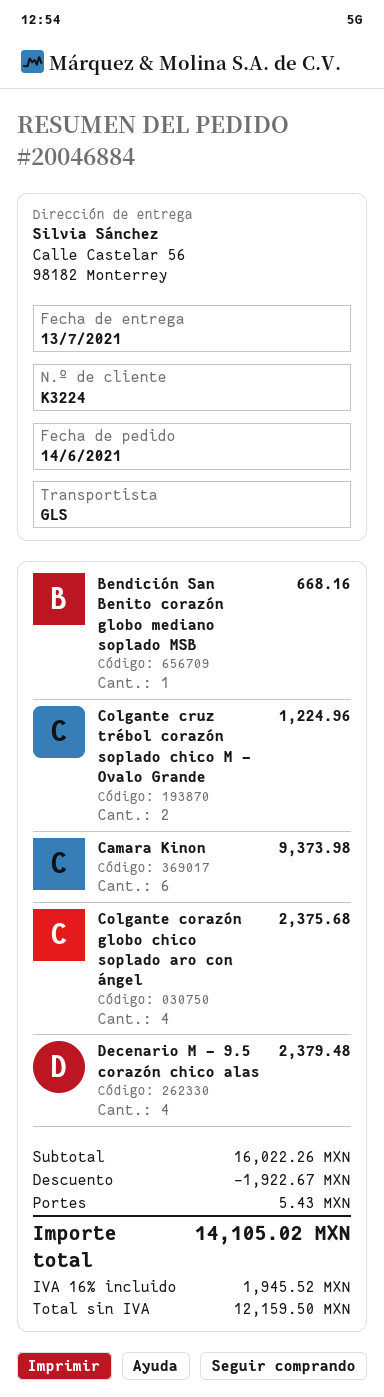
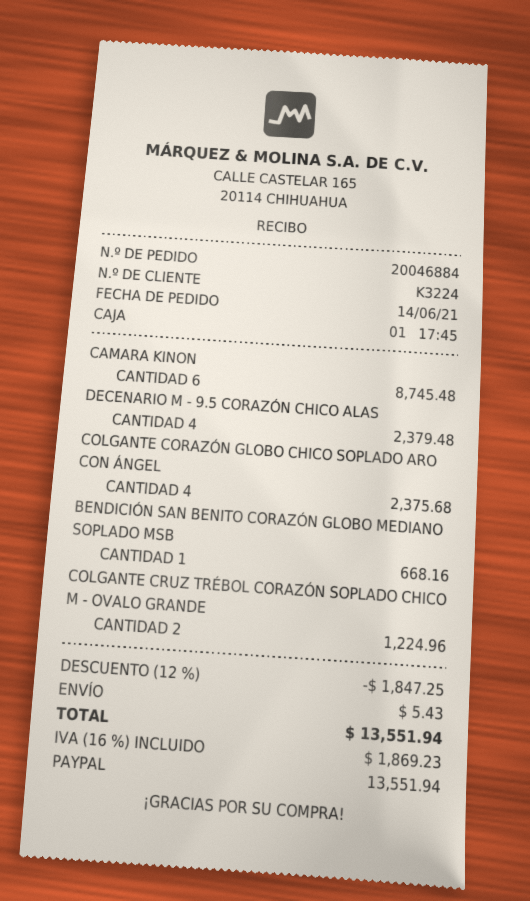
Camara Kinon: 6 for 9373.98 -> 6 for 8745.48
discount: 1922.67 -> 1847.25
tax: 16% = 1945.52 -> 16% = 1869.23
total: 14105.02 -> 13551.94

